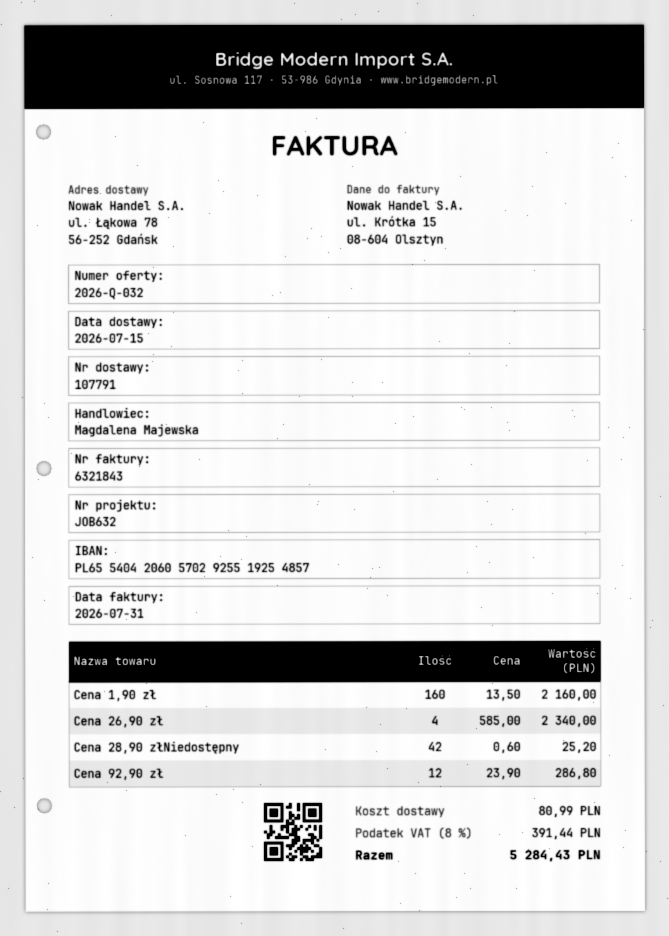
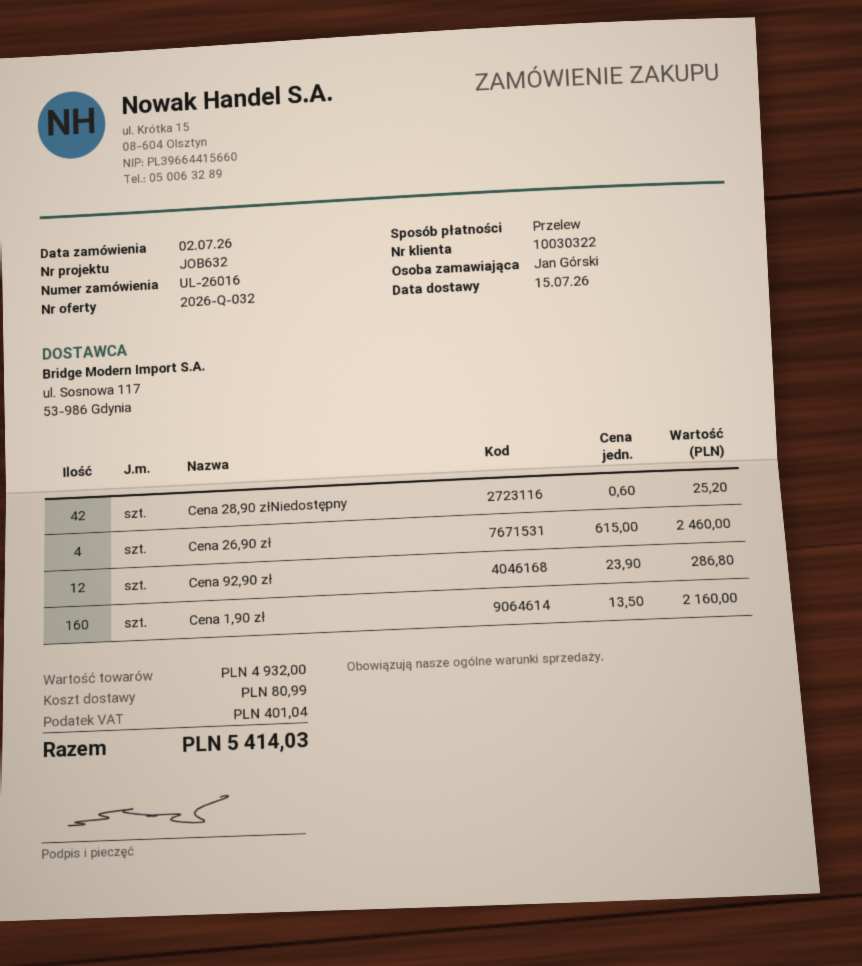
Cena 26,90 zł: 4 x 585.00 = 2340.00 -> 4 x 615.00 = 2460.00
tax: 391.44 -> 401.04
total: 5284.43 -> 5414.03

